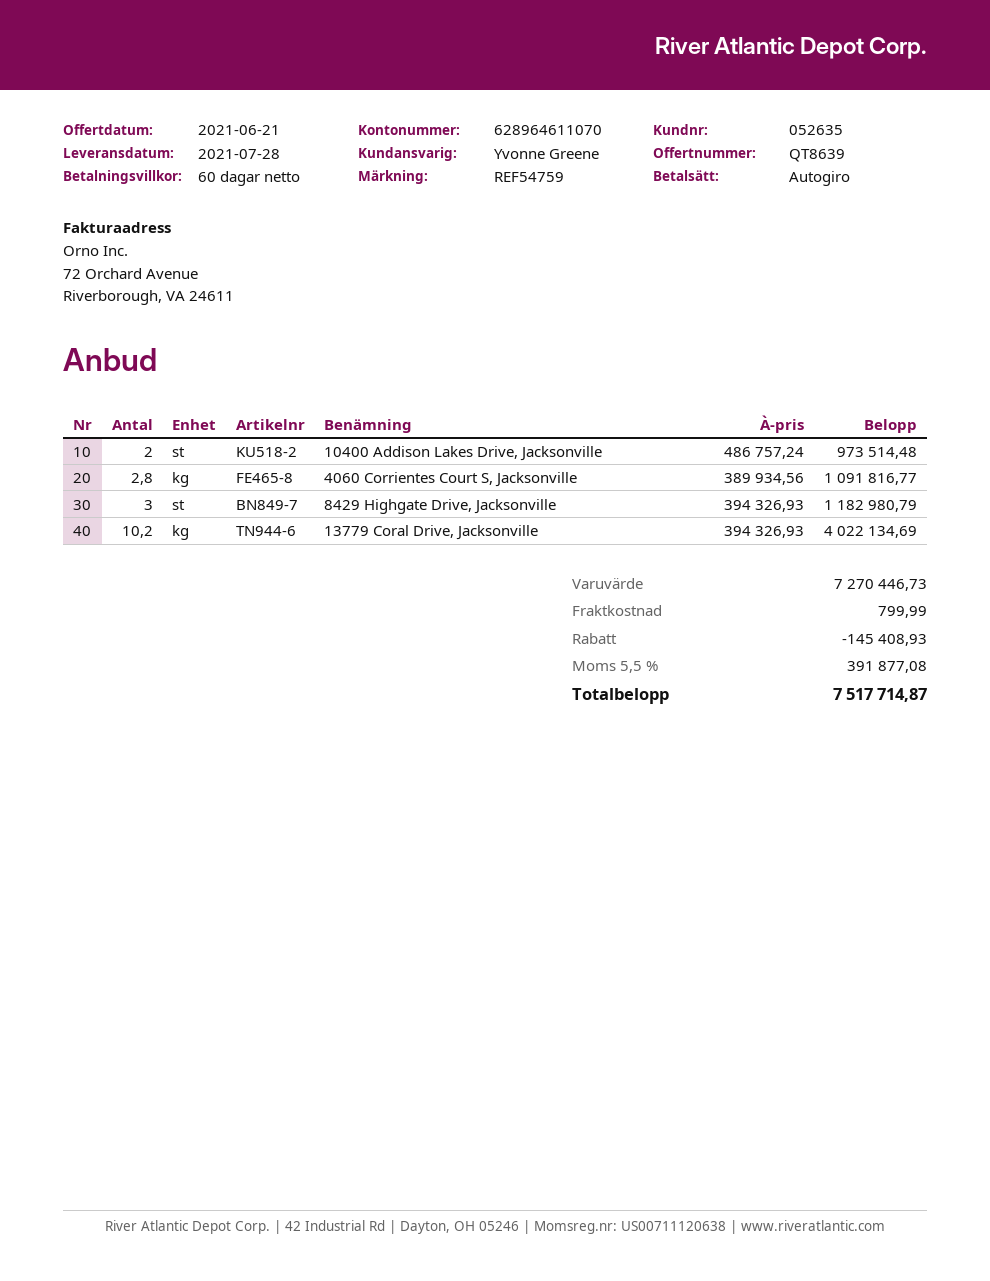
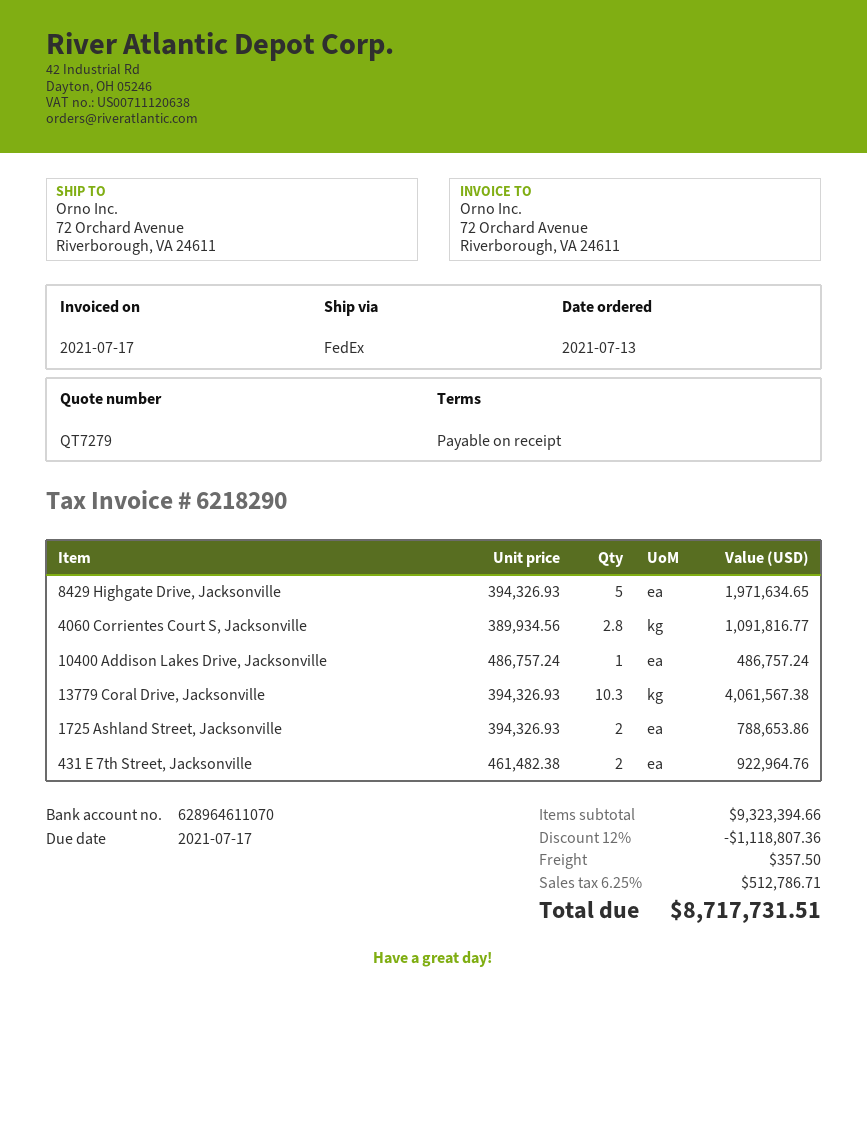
quote number: QT8639 -> QT7279
payment terms: 60 days -> on receipt
10400 Addison Lakes Drive, Jacksonville: 2 x 486757.24 = 973514.48 -> 1 x 486757.24 = 486757.24
8429 Highgate Drive, Jacksonville: 3 x 394326.93 = 1182980.79 -> 5 x 394326.93 = 1971634.65
13779 Coral Drive, Jacksonville: 10.2 x 394326.93 = 4022134.69 -> 10.3 x 394326.93 = 4061567.38
1725 Ashland Street, Jacksonville: none -> 2 x 394326.93 = 788653.86
431 E 7th Street, Jacksonville: none -> 2 x 461482.38 = 922964.76
subtotal: 7270446.73 -> 9323394.66
discount: 145408.93 -> 1118807.36
shipping: 799.99 -> 357.50
tax: 5.5% = 391877.08 -> 6.25% = 512786.71
total: 7517714.87 -> 8717731.51

